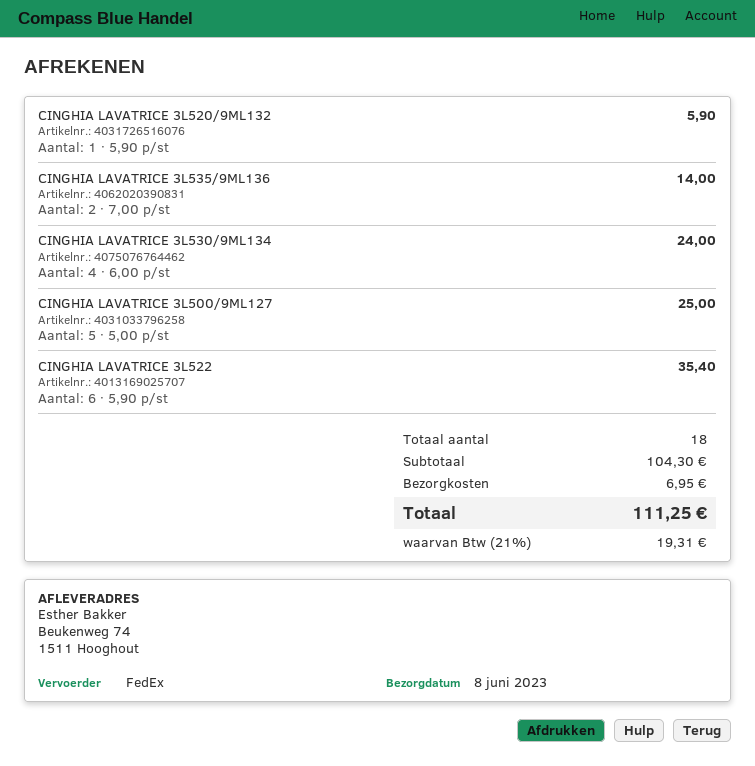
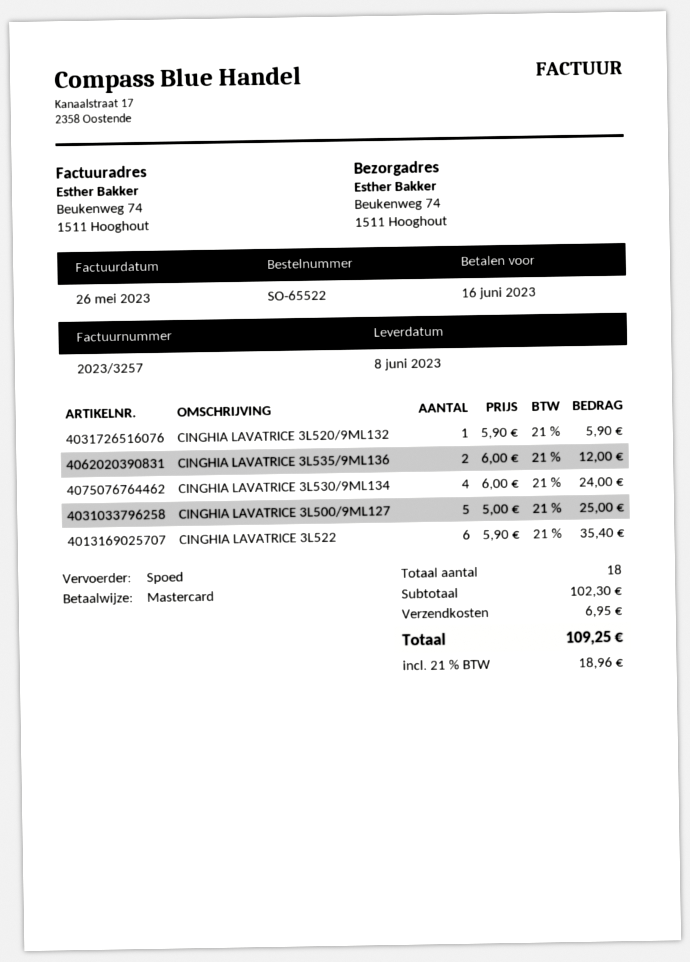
shipping method: FedEx -> express
CINGHIA LAVATRICE 3L535/9ML136: 2 x 7.00 = 14.00 -> 2 x 6.00 = 12.00
subtotal: 104.30 -> 102.30
tax: 21% = 19.31 -> 21% = 18.96
total: 111.25 -> 109.25

